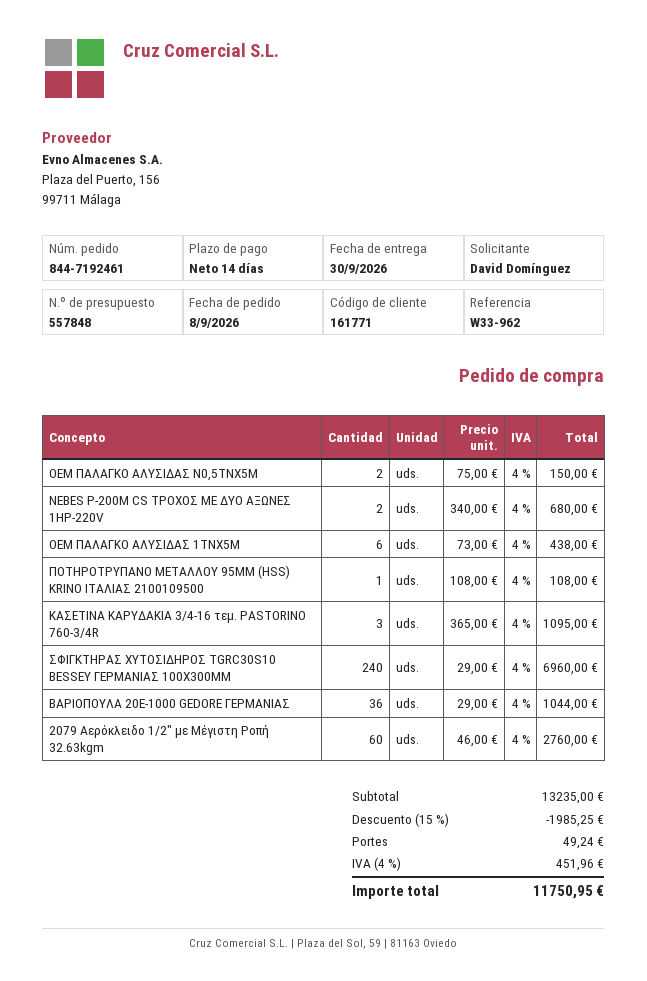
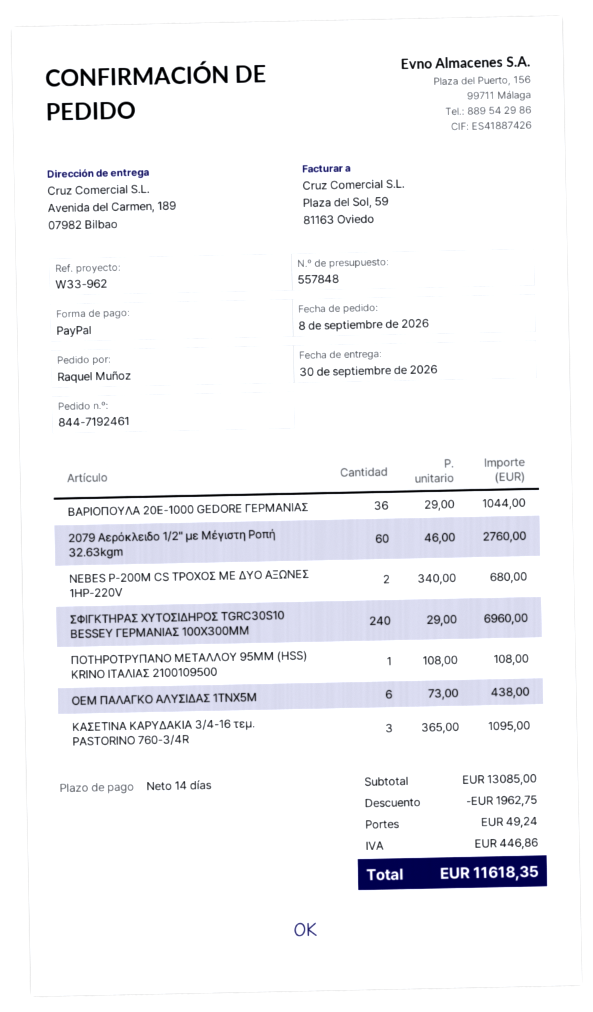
ordered by: David Domínguez -> Raquel Muñoz
OEM ΠΑΛΑΓΚΟ ΑΛΥΣΙΔΑΣ N0,5TNX5M: 2 x 75.00 = 150.00 -> none
subtotal: 13235.00 -> 13085.00
discount: 1985.25 -> 1962.75
tax: 451.96 -> 446.86
total: 11750.95 -> 11618.35

